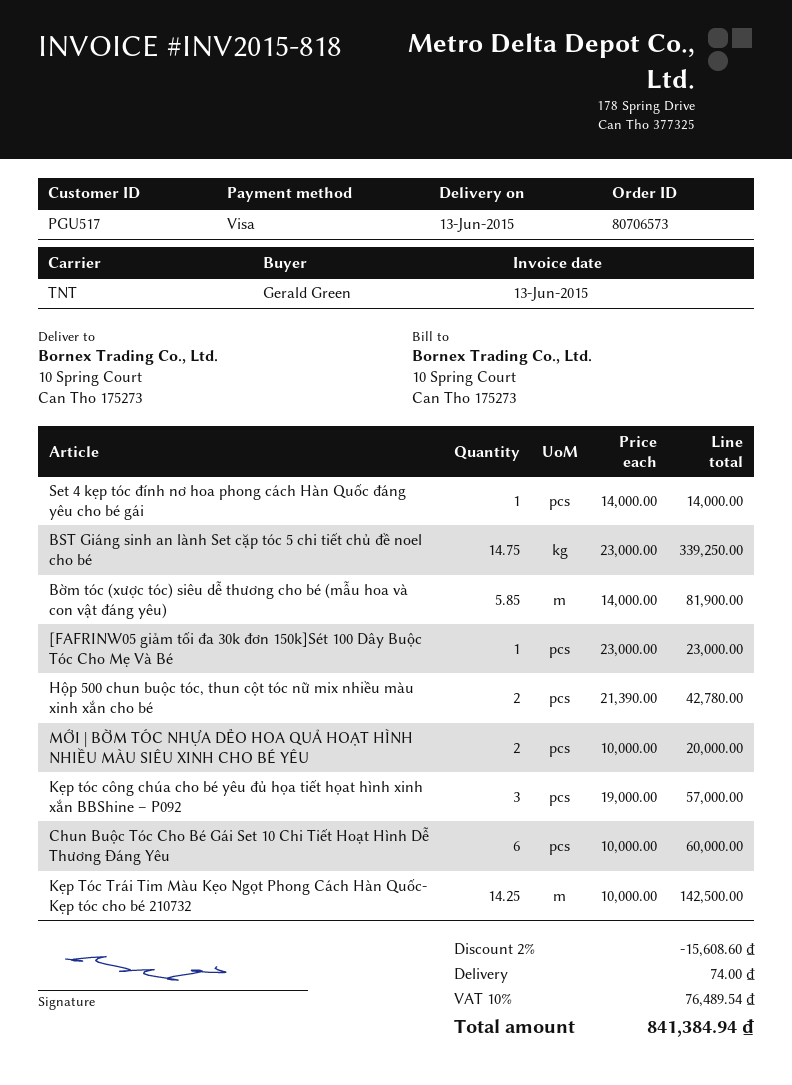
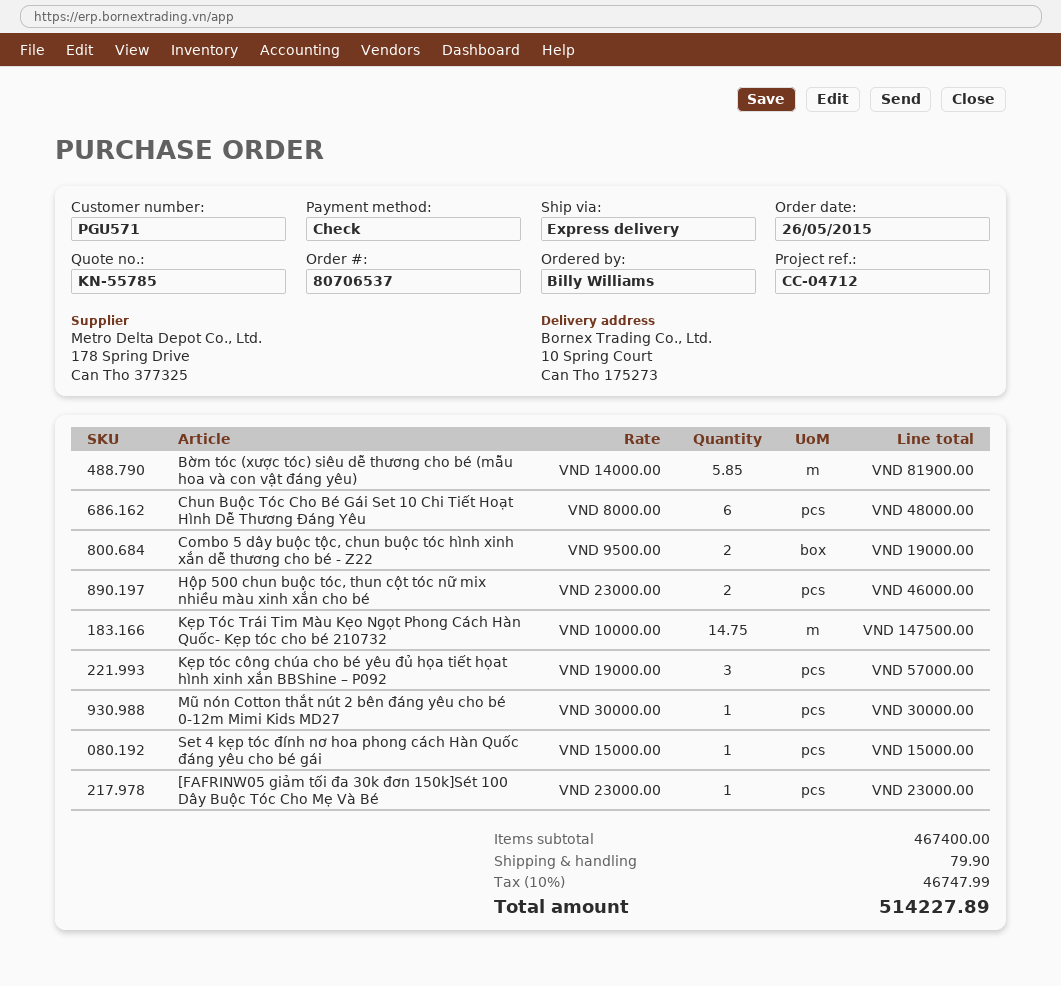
order number: 80706573 -> 80706537
customer number: PGU517 -> PGU571
ordered by: Gerald Green -> Billy Williams
payment method: Visa -> cheque
shipping method: TNT -> express
Set 4 kẹp tóc đính nơ hoa phong cách Hàn Quốc đáng yêu cho bé gái: 1 x 14000.00 = 14000.00 -> 1 x 15000.00 = 15000.00
BST Giáng sinh an lành Set cặp tóc 5 chi tiết chủ đề noel cho bé: 14.75 x 23000.00 = 339250.00 -> none
Hộp 500 chun buộc tóc, thun cột tóc nữ mix nhiều màu xinh xắn cho bé: 2 x 21390.00 = 42780.00 -> 2 x 23000.00 = 46000.00
MỚI | BỜM TÓC NHỰA DẺO HOA QUẢ HOẠT HÌNH NHIỀU MÀU SIÊU XINH CHO BÉ YÊU: 2 x 10000.00 = 20000.00 -> none
Chun Buộc Tóc Cho Bé Gái Set 10 Chi Tiết Hoạt Hình Dễ Thương Đáng Yêu: 6 x 10000.00 = 60000.00 -> 6 x 8000.00 = 48000.00
Kẹp Tóc Trái Tim Màu Kẹo Ngọt Phong Cách Hàn Quốc- Kẹp tóc cho bé 210732: 14.25 x 10000.00 = 142500.00 -> 14.75 x 10000.00 = 147500.00
Combo 5 dây buộc tộc, chun buộc tóc hình xinh xắn dễ thương cho bé - Z22: none -> 2 x 9500.00 = 19000.00
Mũ nón Cotton thắt nút 2 bên đáng yêu cho bé 0-12m Mimi Kids MD27: none -> 1 x 30000.00 = 30000.00
discount: 2% = 15608.60 -> none
shipping: 74.00 -> 79.90
tax: 10% = 76489.54 -> 10% = 46747.99
total: 841384.94 -> 514227.89

